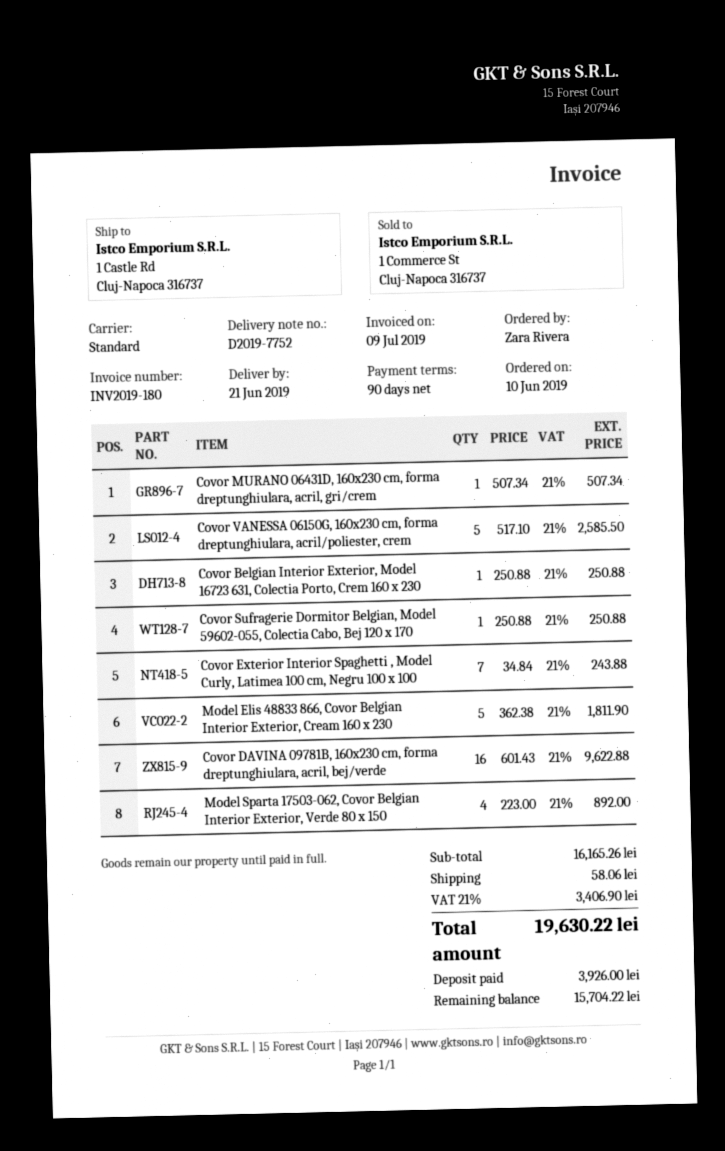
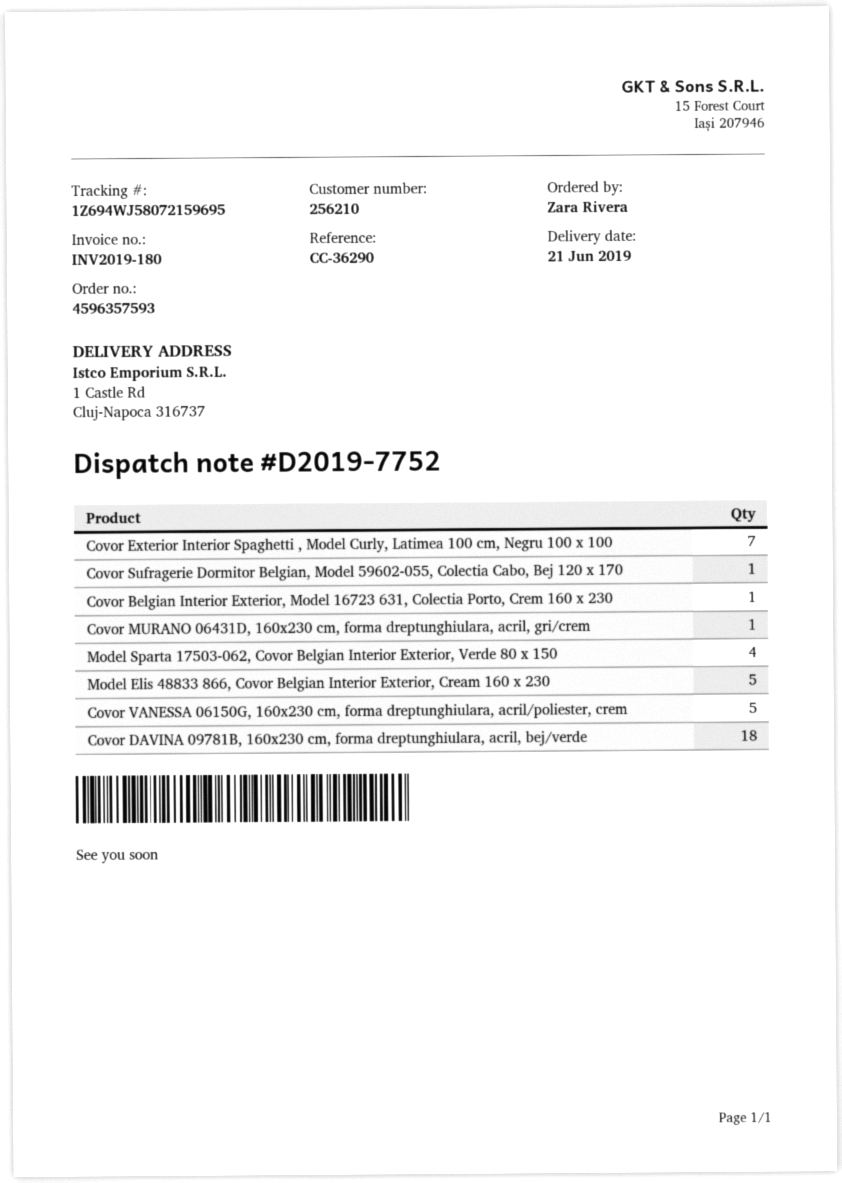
Covor DAVINA 09781B, 160x230 cm, forma dreptunghiulara, acril, bej/verde: 16 -> 18

